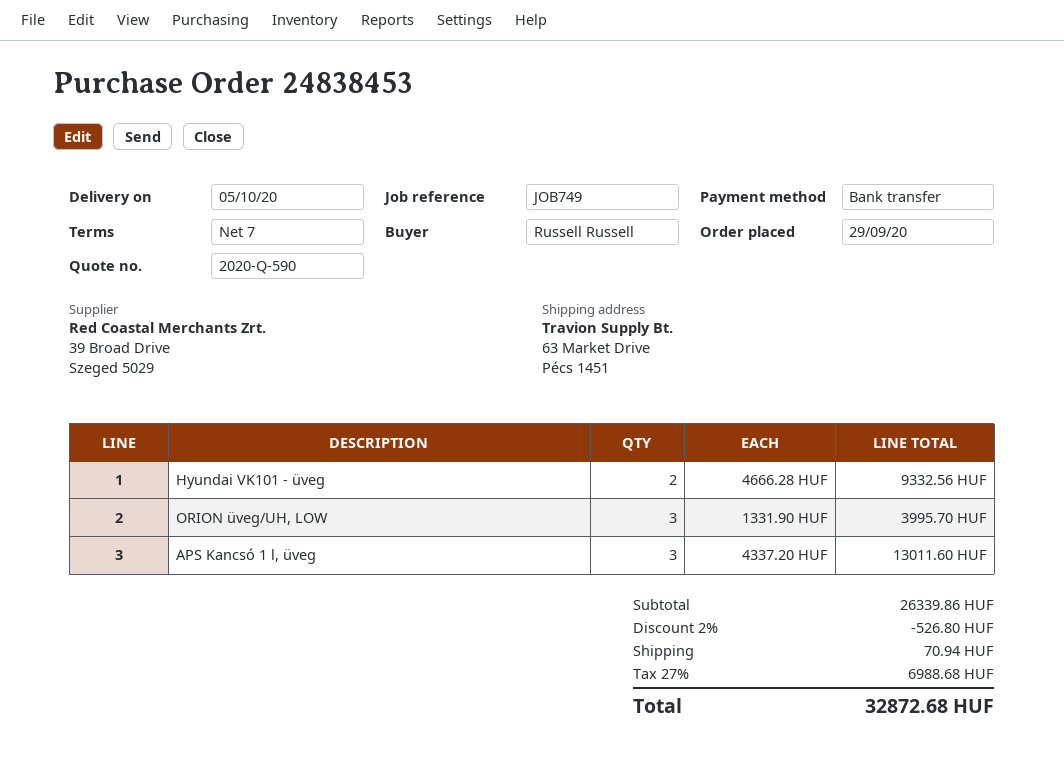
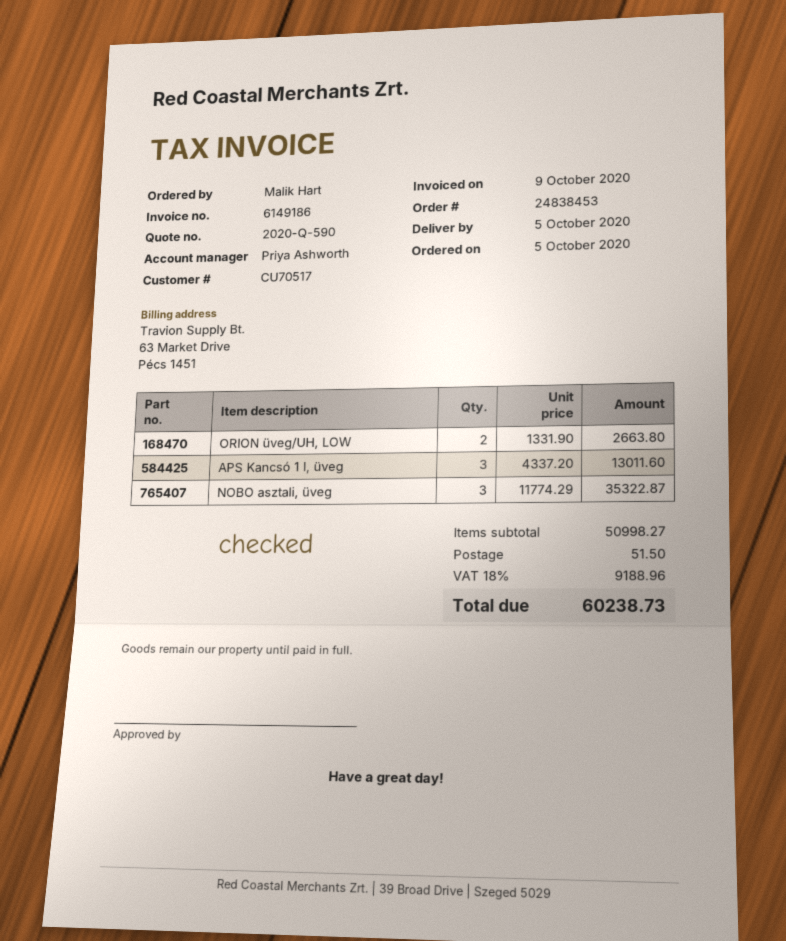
order date: 2020-09-29 -> 2020-10-05
ordered by: Russell Russell -> Malik Hart
Hyundai VK101 - üveg: 2 x 4666.28 = 9332.56 -> none
ORION üveg/UH, LOW: 3 x 1331.90 = 3995.70 -> 2 x 1331.90 = 2663.80
NOBO asztali, üveg: none -> 3 x 11774.29 = 35322.87
subtotal: 26339.86 -> 50998.27
discount: 2% = 526.80 -> none
shipping: 70.94 -> 51.50
tax: 27% = 6988.68 -> 18% = 9188.96
total: 32872.68 -> 60238.73

